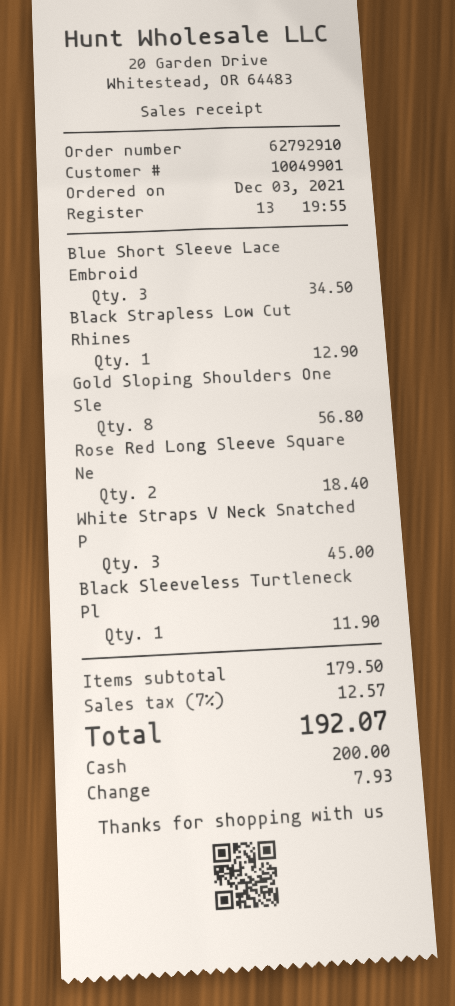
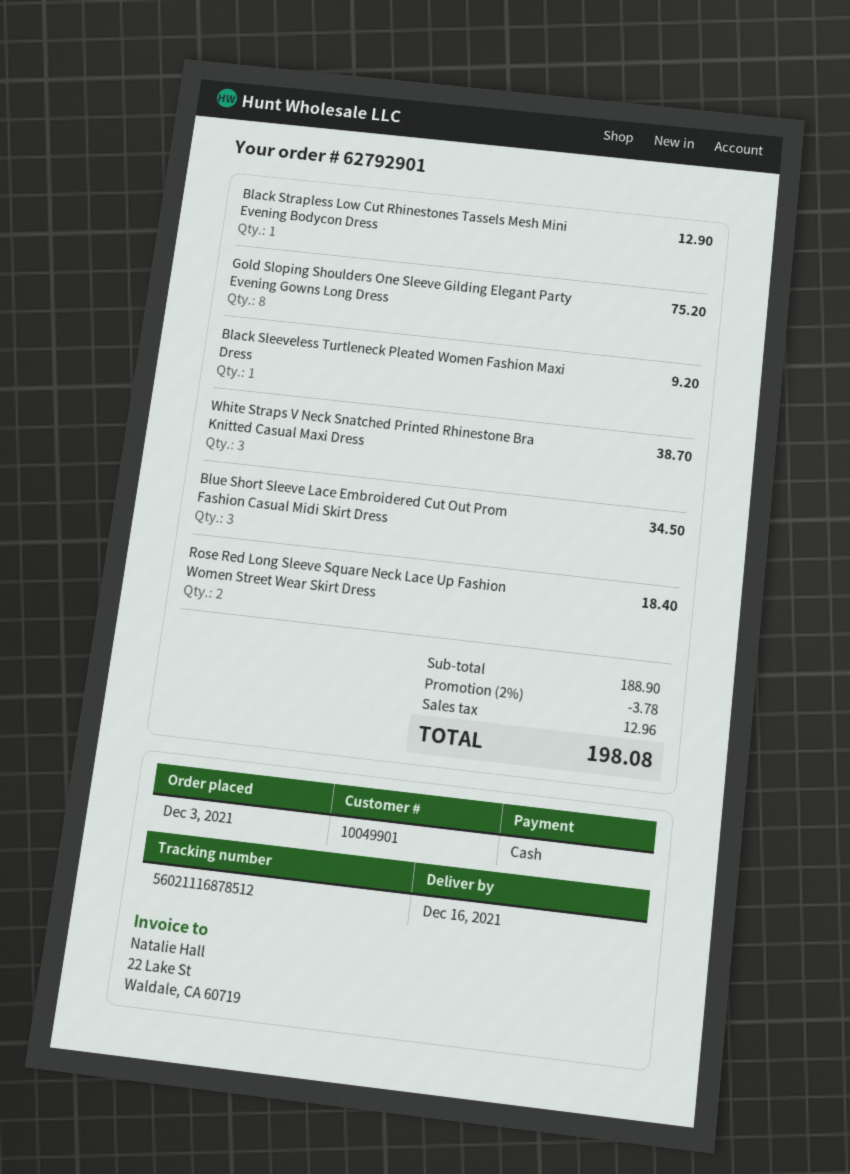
order number: 62792910 -> 62792901
Gold Sloping Shoulders One Sle: 8 for 56.80 -> 8 for 75.20
White Straps V Neck Snatched P: 3 for 45.00 -> 3 for 38.70
Black Sleeveless Turtleneck Pl: 1 for 11.90 -> 1 for 9.20
subtotal: 179.50 -> 188.90
discount: none -> 2% = 3.78
tax: 12.57 -> 12.96
total: 192.07 -> 198.08

